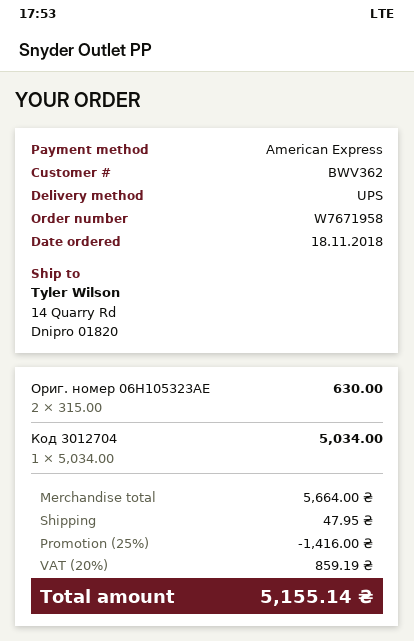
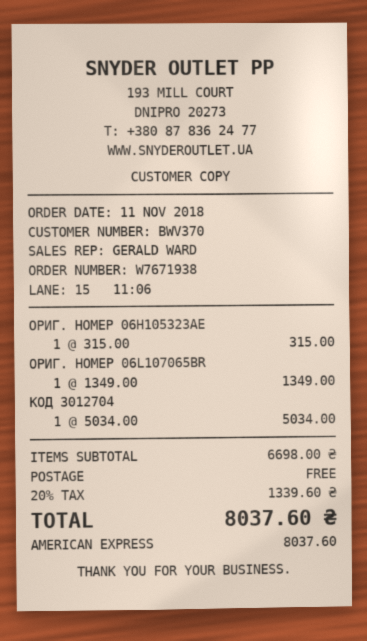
order number: W7671958 -> W7671938
order date: 2018-11-18 -> 2018-11-11
customer number: BWV362 -> BWV370
Ориг. номер 06H105323AE: 2 x 315.00 = 630.00 -> 1 x 315.00 = 315.00
ОРИГ. НОМЕР 06L107065BR: none -> 1 x 1349.00 = 1349.00
subtotal: 5664.00 -> 6698.00
discount: 25% = 1416.00 -> none
shipping: 47.95 -> 0.00
tax: 20% = 859.19 -> 20% = 1339.60
total: 5155.14 -> 8037.60

